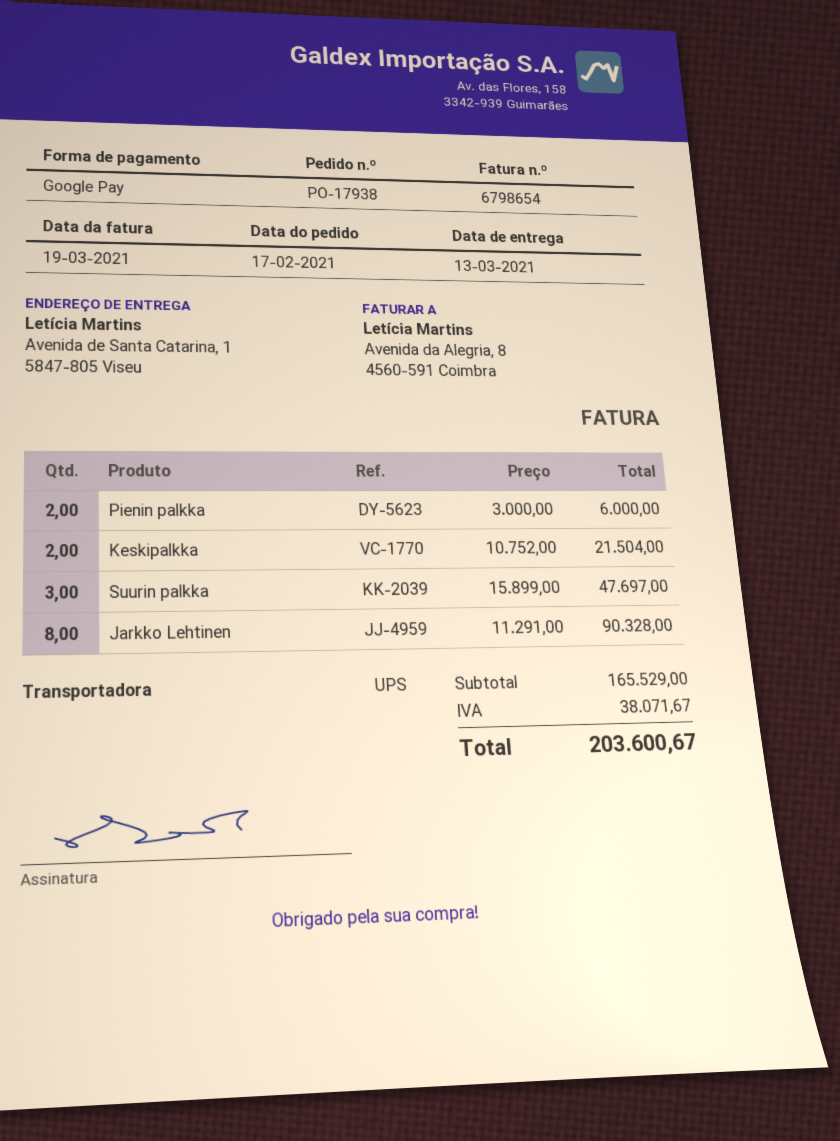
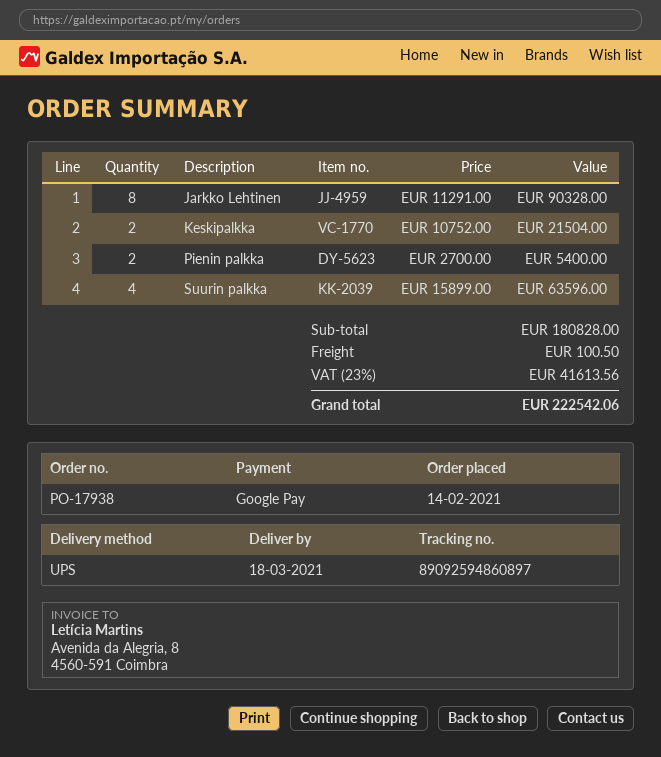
order date: 2021-02-17 -> 2021-02-14
delivery date: 2021-03-13 -> 2021-03-18
Pienin palkka: 2 x 3000.00 = 6000.00 -> 2 x 2700.00 = 5400.00
Suurin palkka: 3 x 15899.00 = 47697.00 -> 4 x 15899.00 = 63596.00
subtotal: 165529.00 -> 180828.00
shipping: none -> 100.50
tax: 38071.67 -> 41613.56
total: 203600.67 -> 222542.06

